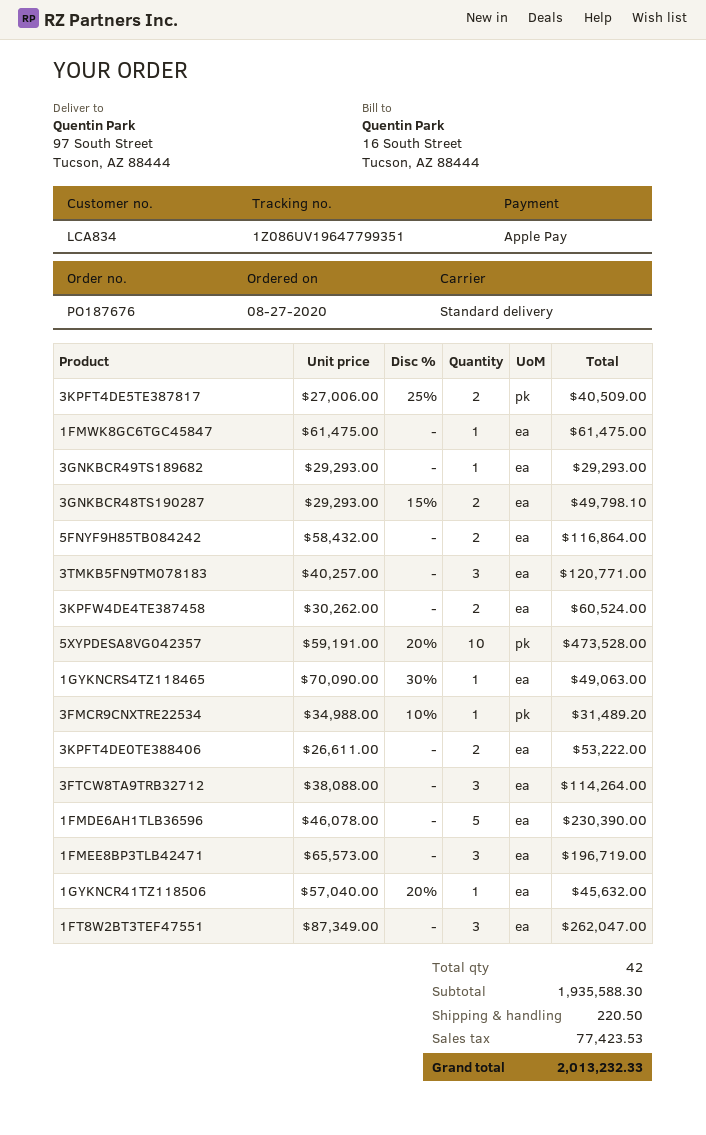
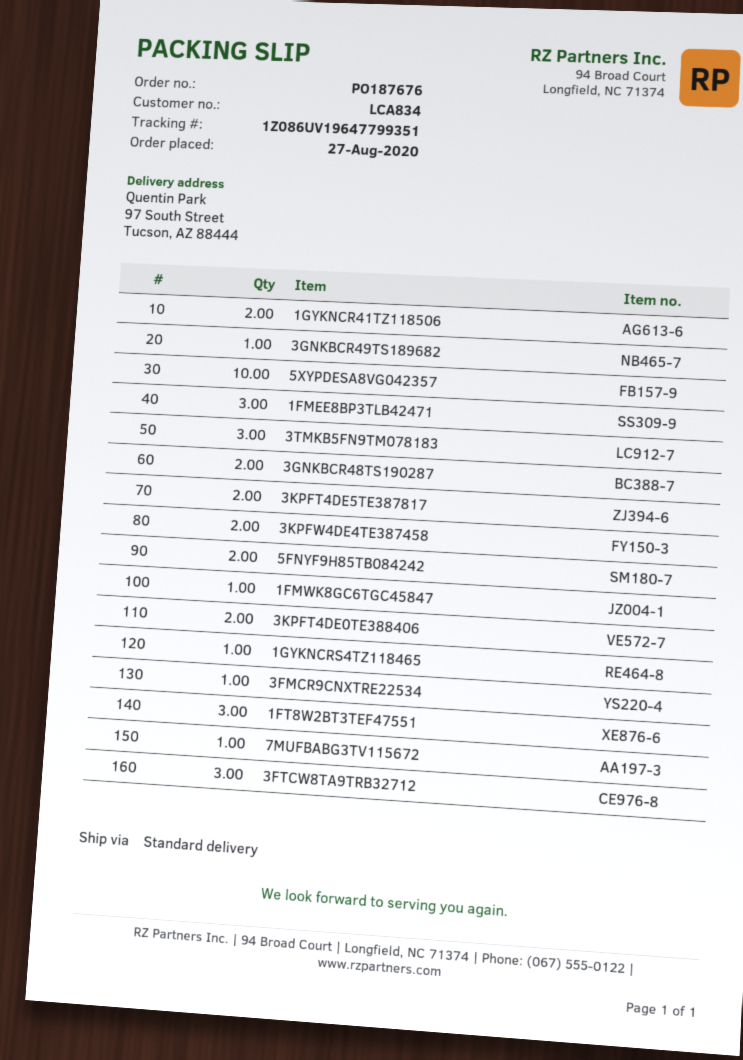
1FMDE6AH1TLB36596: 5 -> none
1GYKNCR41TZ118506: 1 -> 2
7MUFBABG3TV115672: none -> 1

